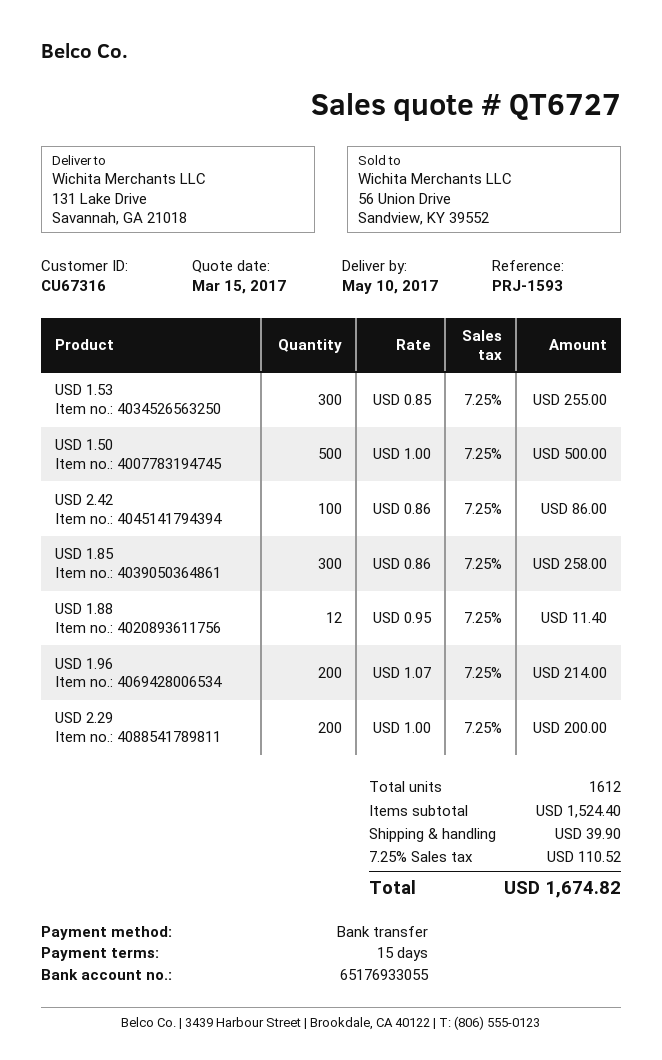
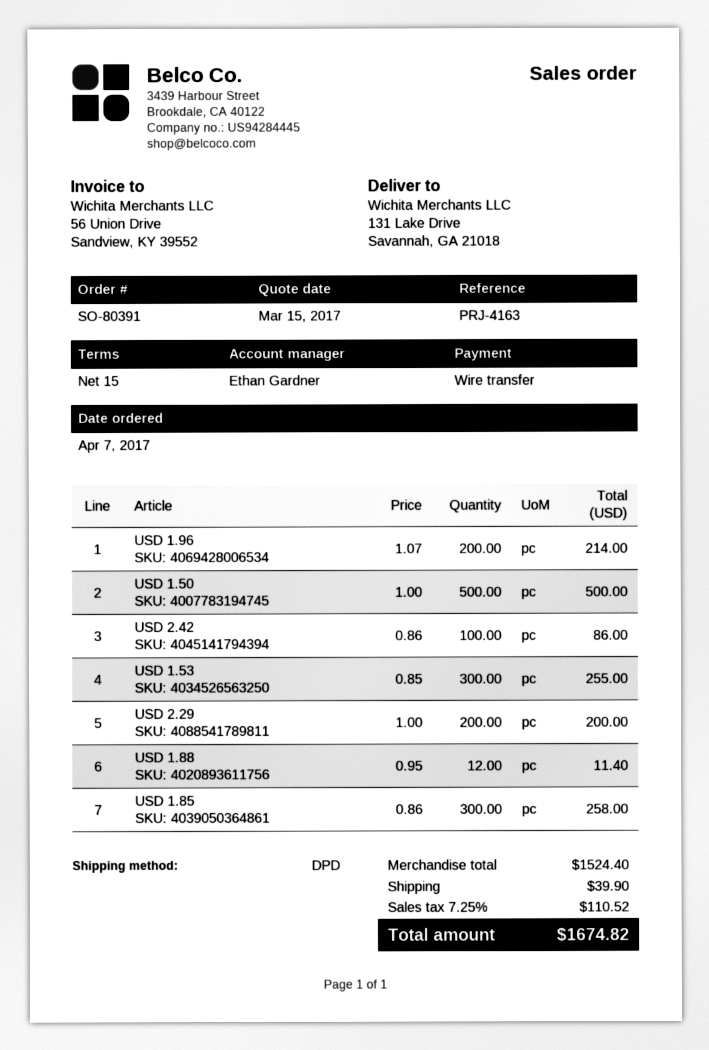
reference: PRJ-1593 -> PRJ-4163

